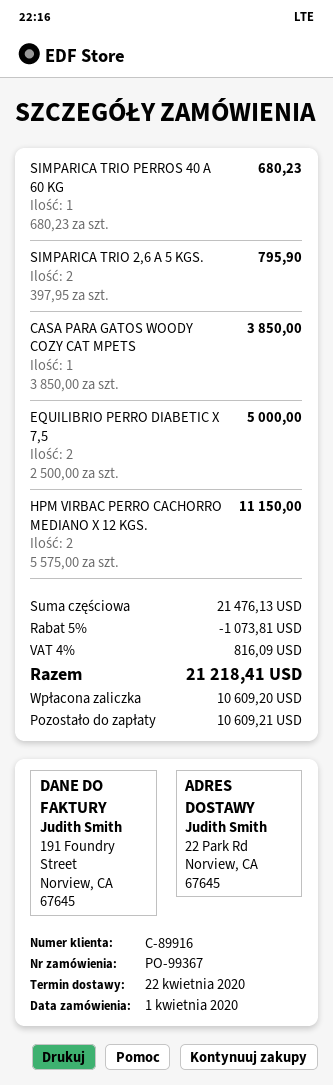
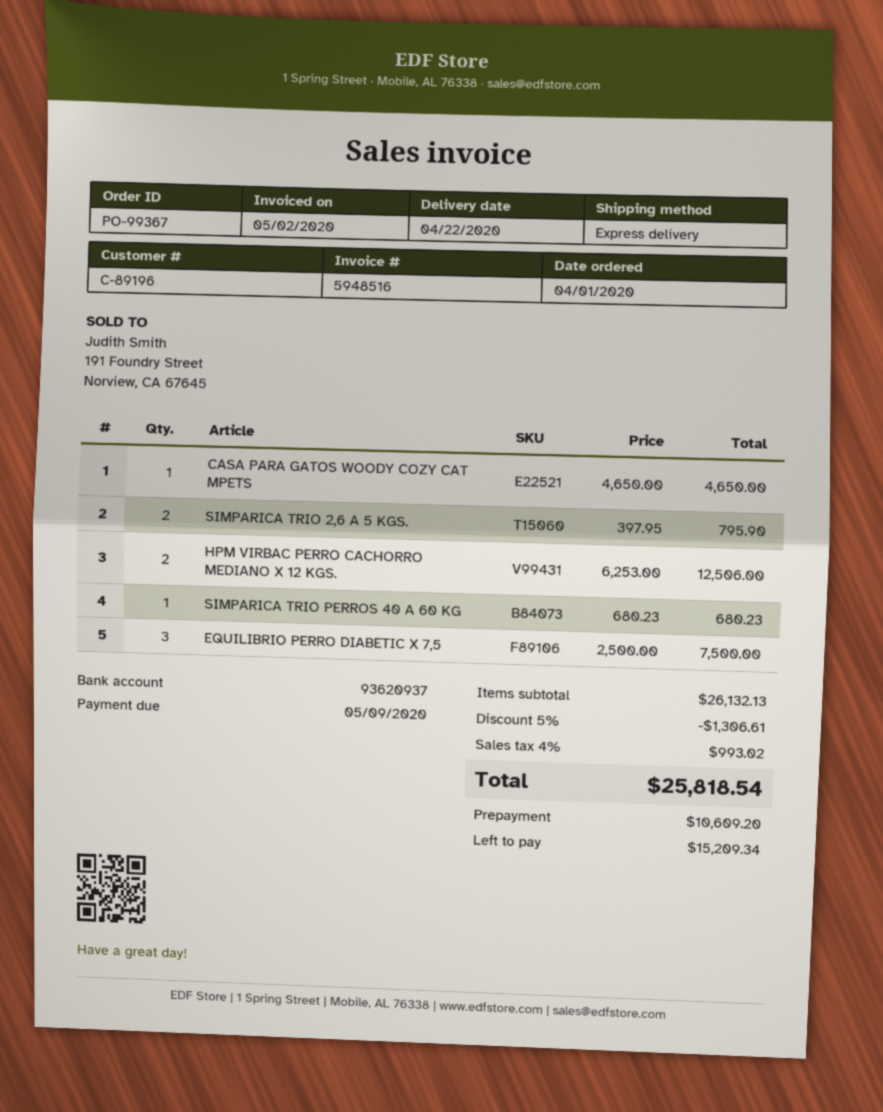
customer number: C-89916 -> C-89196
CASA PARA GATOS WOODY COZY CAT MPETS: 1 x 3850.00 = 3850.00 -> 1 x 4650.00 = 4650.00
EQUILIBRIO PERRO DIABETIC X 7,5: 2 x 2500.00 = 5000.00 -> 3 x 2500.00 = 7500.00
HPM VIRBAC PERRO CACHORRO MEDIANO X 12 KGS.: 2 x 5575.00 = 11150.00 -> 2 x 6253.00 = 12506.00
subtotal: 21476.13 -> 26132.13
discount: 5% = 1073.81 -> 5% = 1306.61
tax: 4% = 816.09 -> 4% = 993.02
total: 21218.41 -> 25818.54
balance: 10609.21 -> 15209.34

